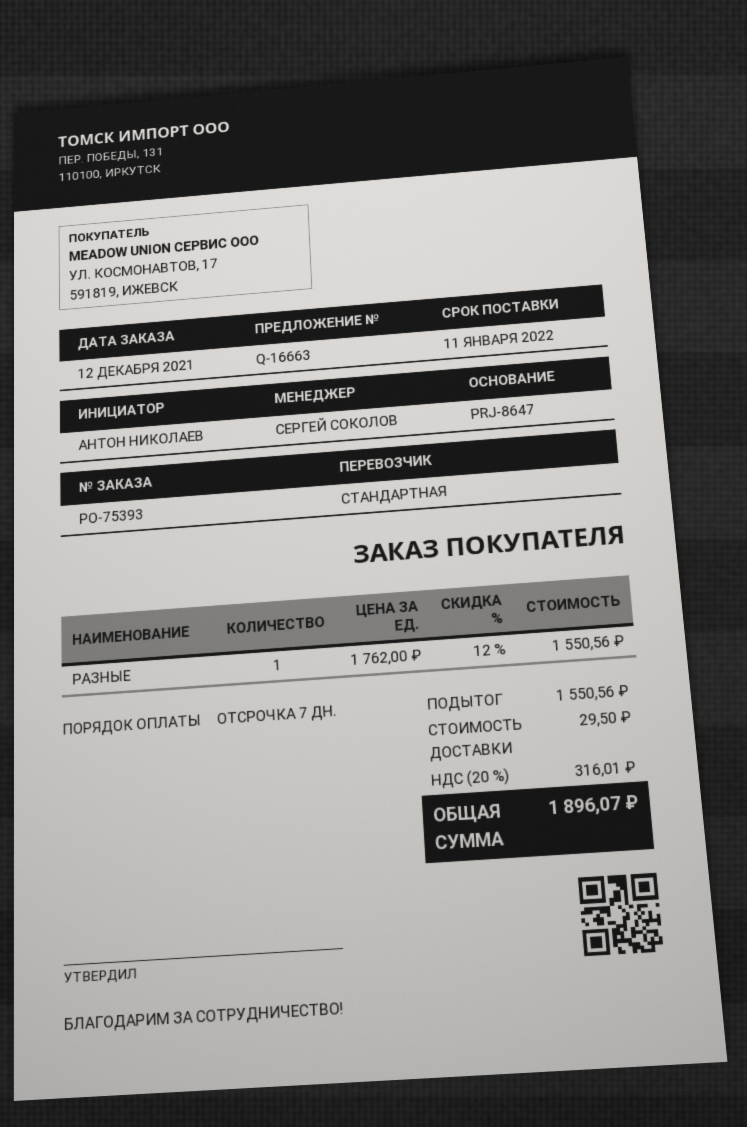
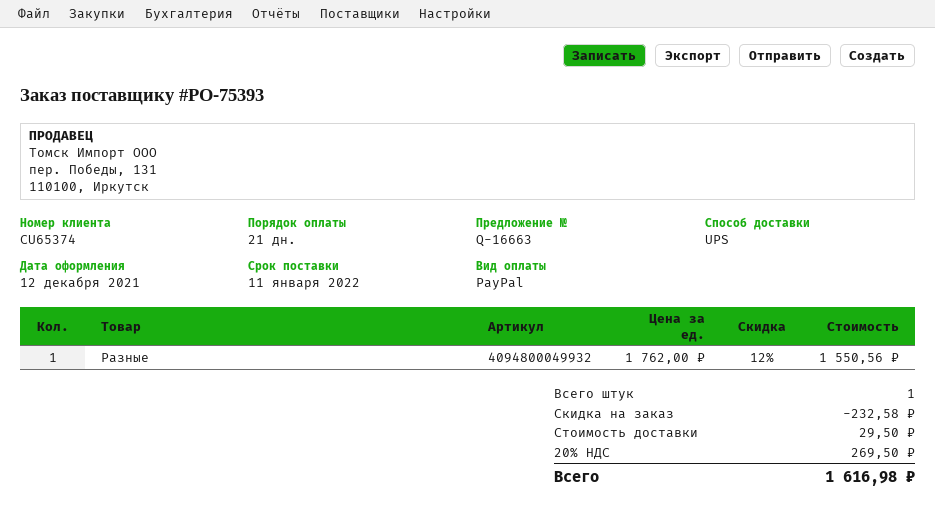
payment terms: 7 days -> 21 days
shipping method: standard -> UPS
discount: none -> 232.58
tax: 20% = 316.01 -> 20% = 269.50
total: 1896.07 -> 1616.98

